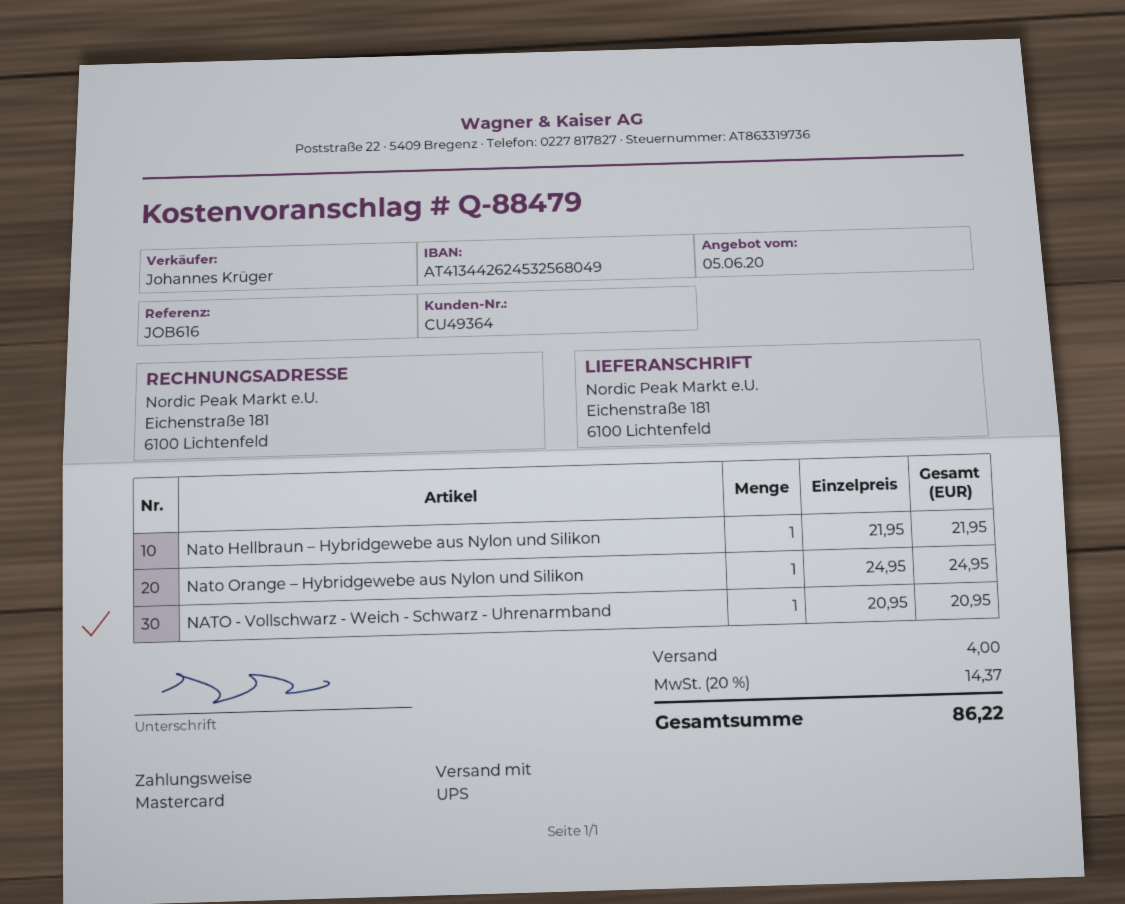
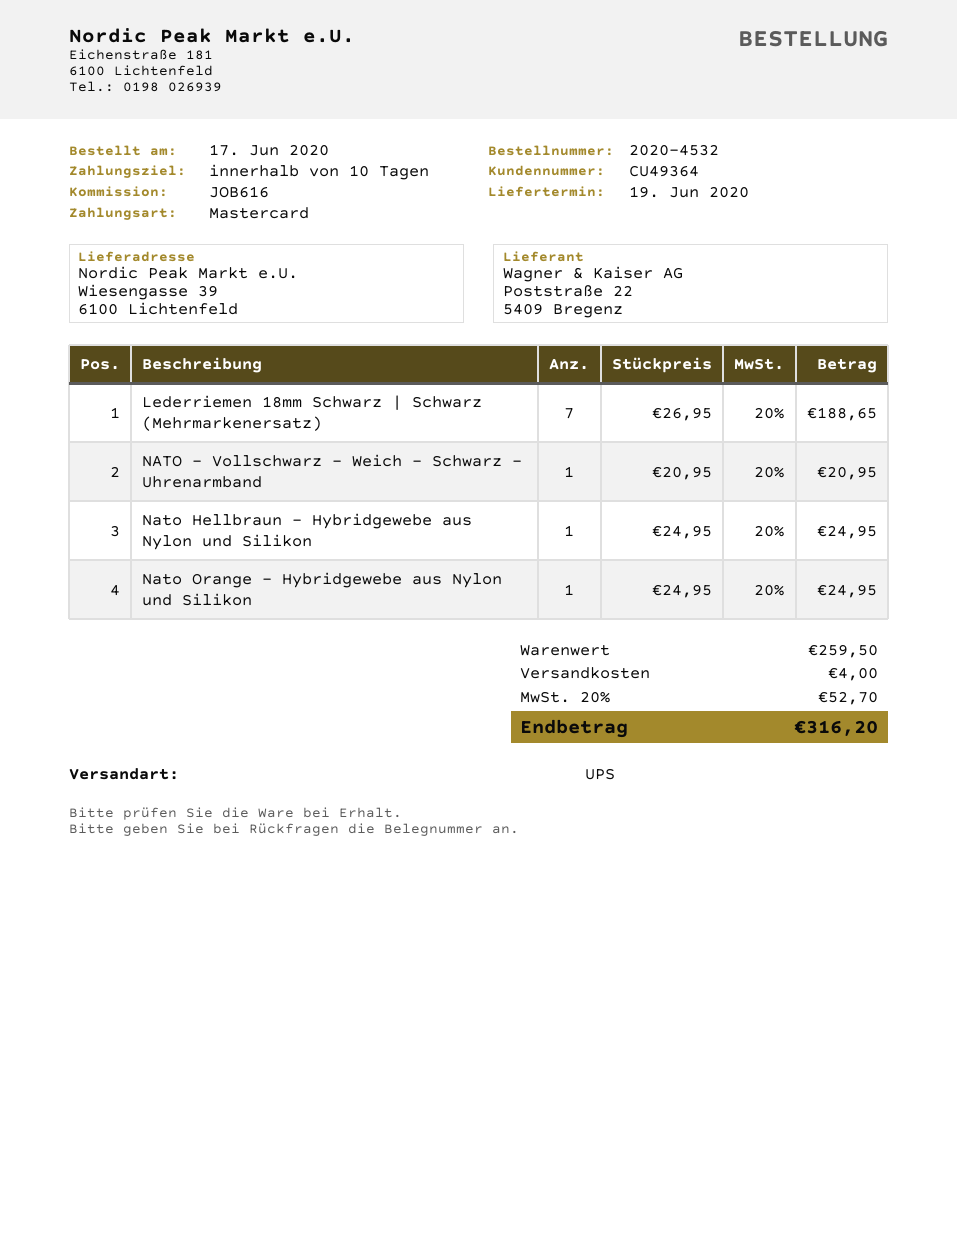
ship to: Eichenstraße 181, 6100 Lichtenfeld -> Wiesengasse 39, 6100 Lichtenfeld
Nato Hellbraun – Hybridgewebe aus Nylon und Silikon: 1 x 21.95 = 21.95 -> 1 x 24.95 = 24.95
Lederriemen 18mm Schwarz | Schwarz (Mehrmarkenersatz): none -> 7 x 26.95 = 188.65
tax: 20% = 14.37 -> 20% = 52.70
total: 86.22 -> 316.20

